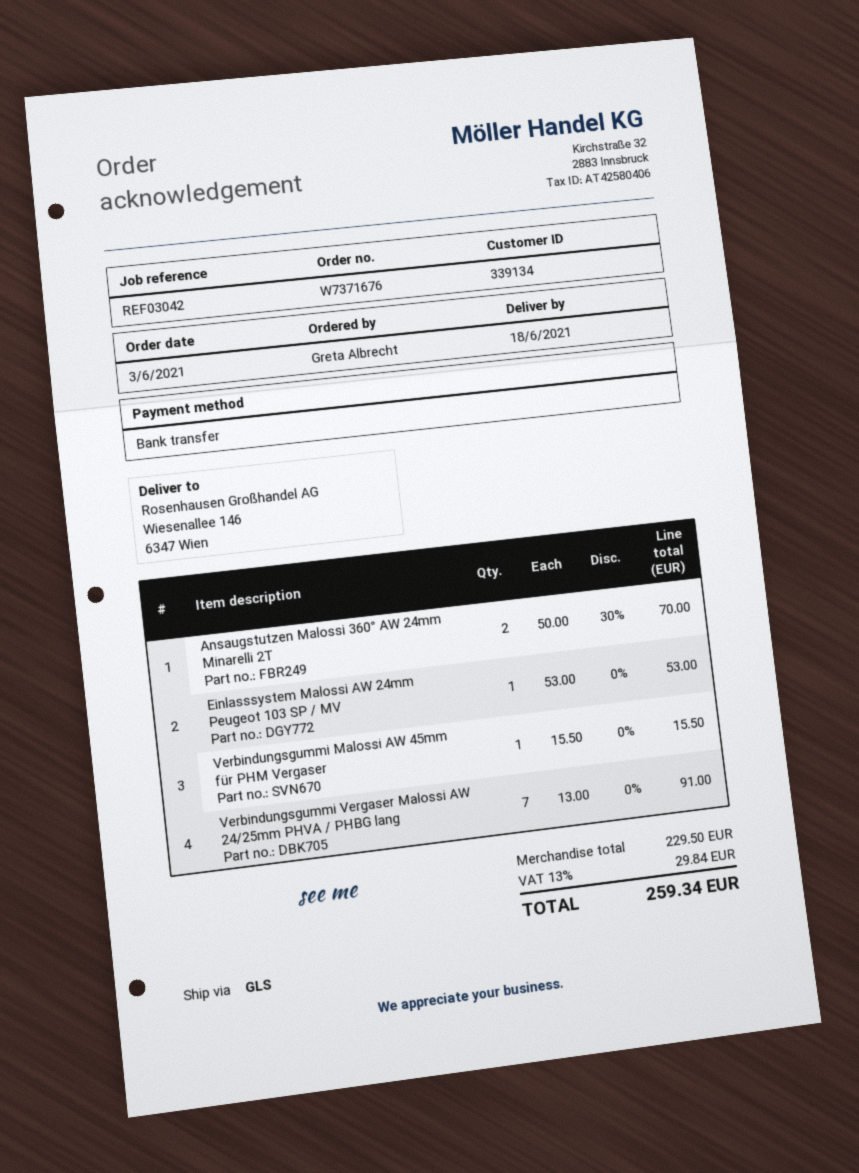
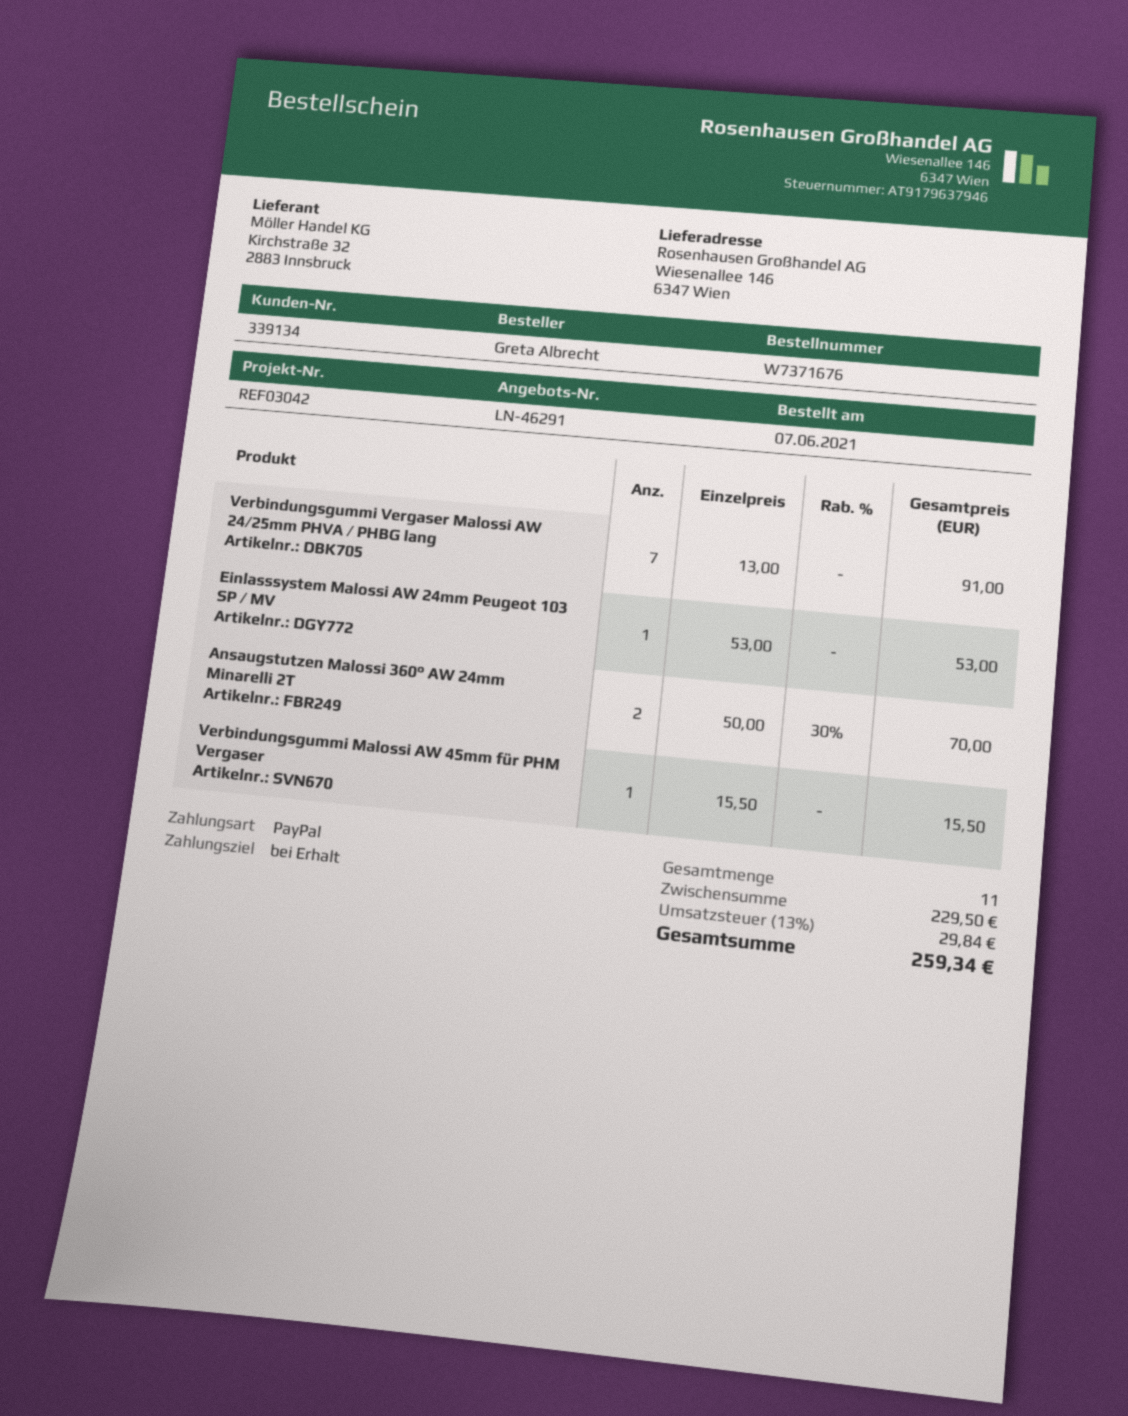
order date: 2021-06-03 -> 2021-06-07
payment method: bank transfer -> PayPal

